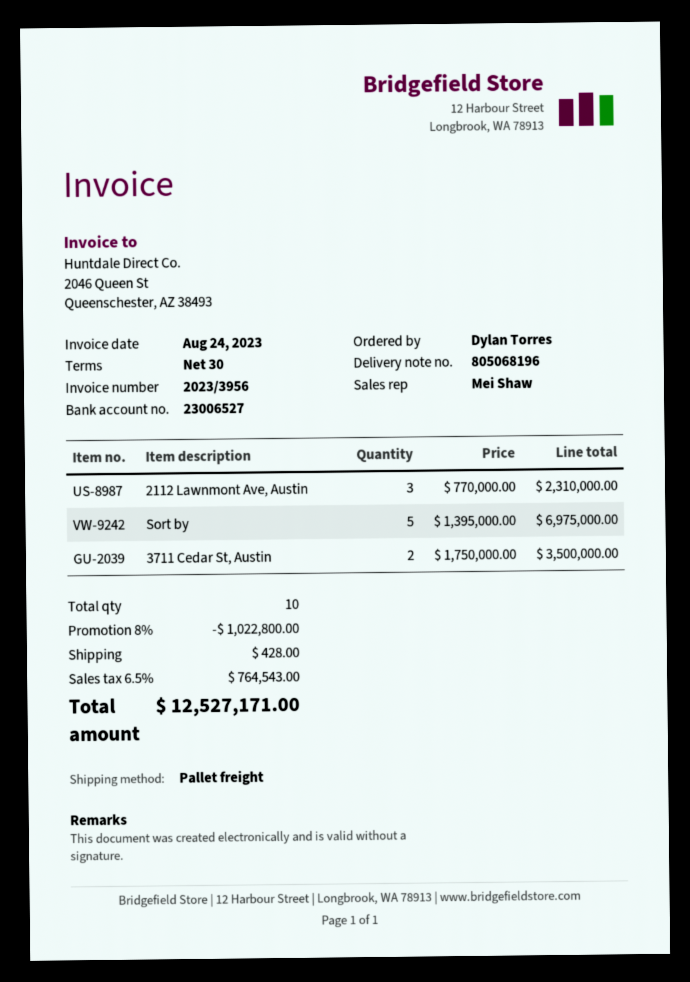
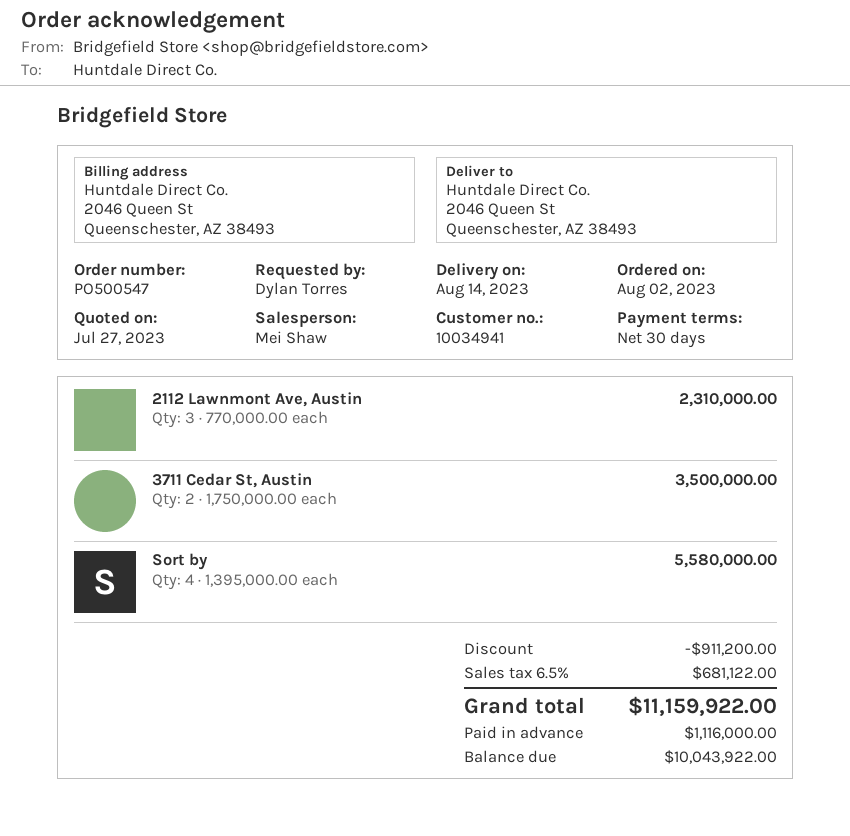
Sort by: 5 x 1395000.00 = 6975000.00 -> 4 x 1395000.00 = 5580000.00
discount: 1022800.00 -> 911200.00
shipping: 428.00 -> none
tax: 6.5% = 764543.00 -> 6.5% = 681122.00
total: 12527171.00 -> 11159922.00

